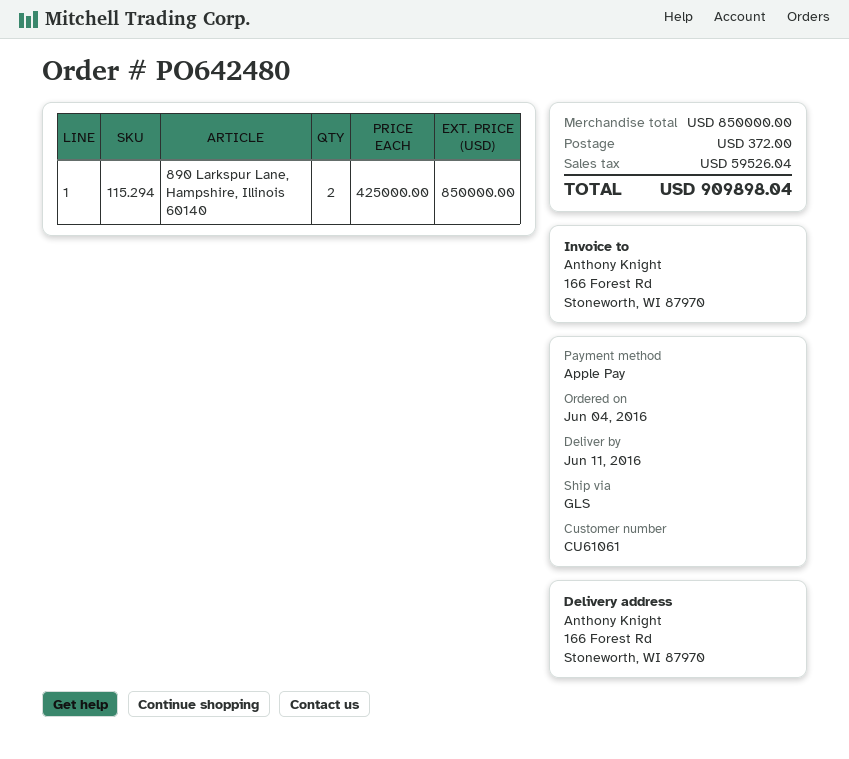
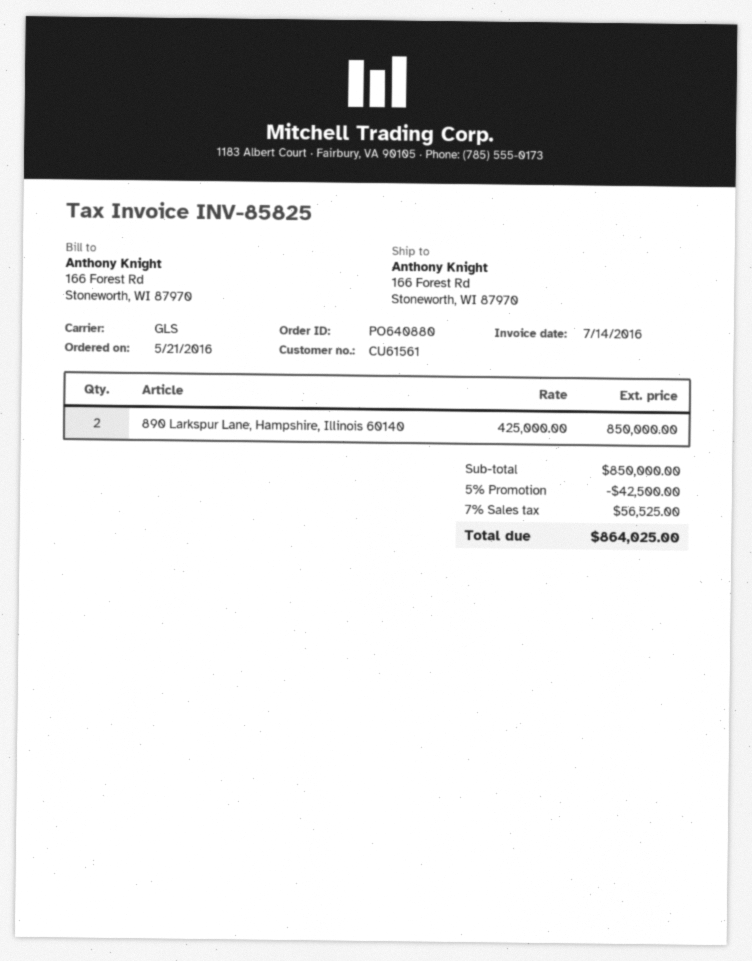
order number: PO642480 -> PO640880
order date: 2016-06-04 -> 2016-05-21
customer number: CU61061 -> CU61561
discount: none -> 5% = 42500.00
shipping: 372.00 -> none
tax: 59526.04 -> 56525.00
total: 909898.04 -> 864025.00

